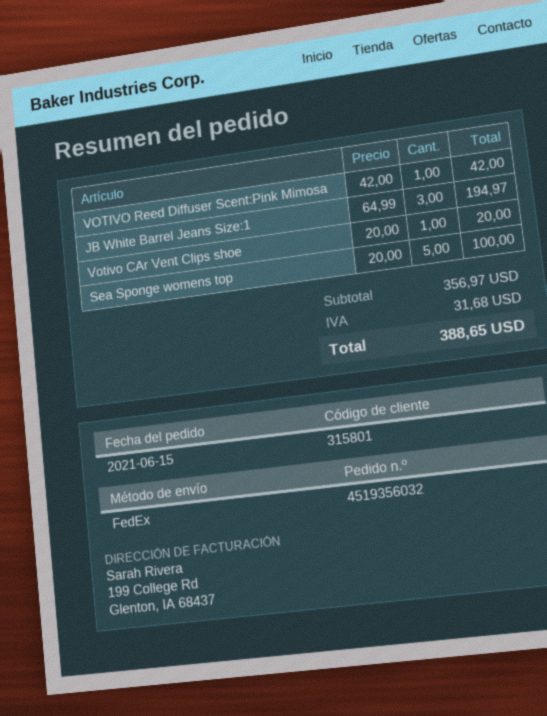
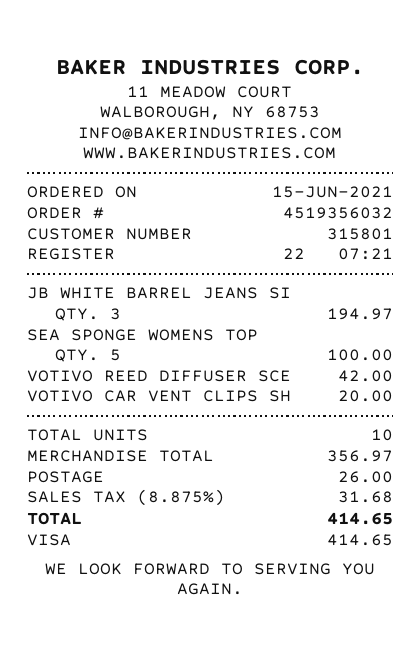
shipping: none -> 26.00
total: 388.65 -> 414.65

